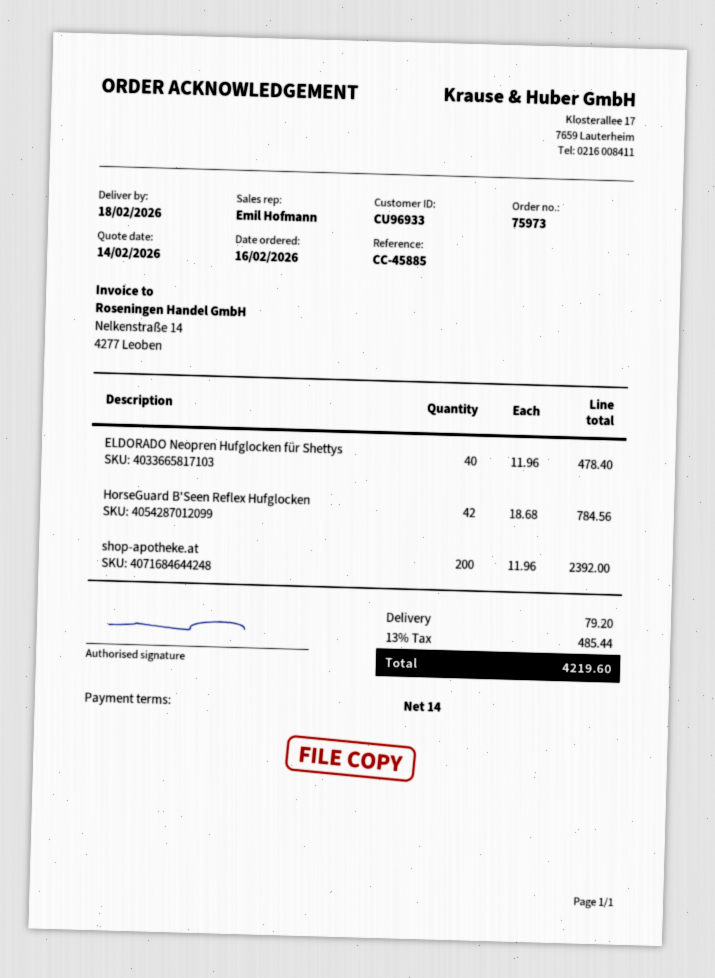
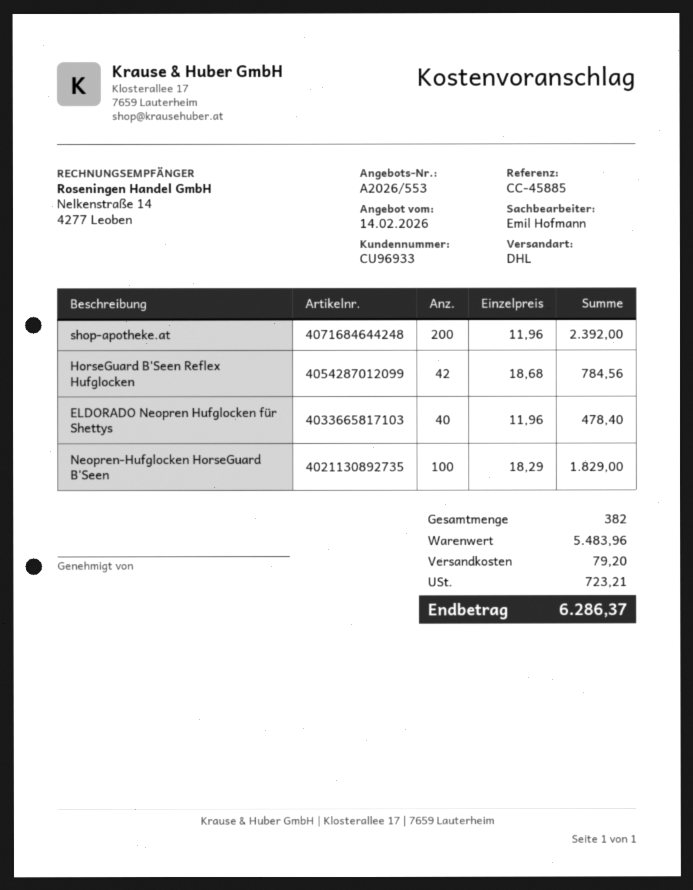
Neopren-Hufglocken HorseGuard B'Seen: none -> 100 x 18.29 = 1829.00
tax: 485.44 -> 723.21
total: 4219.60 -> 6286.37

